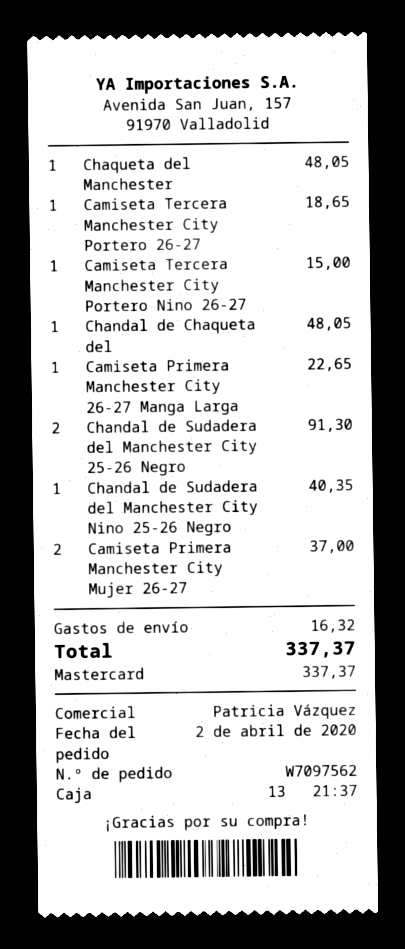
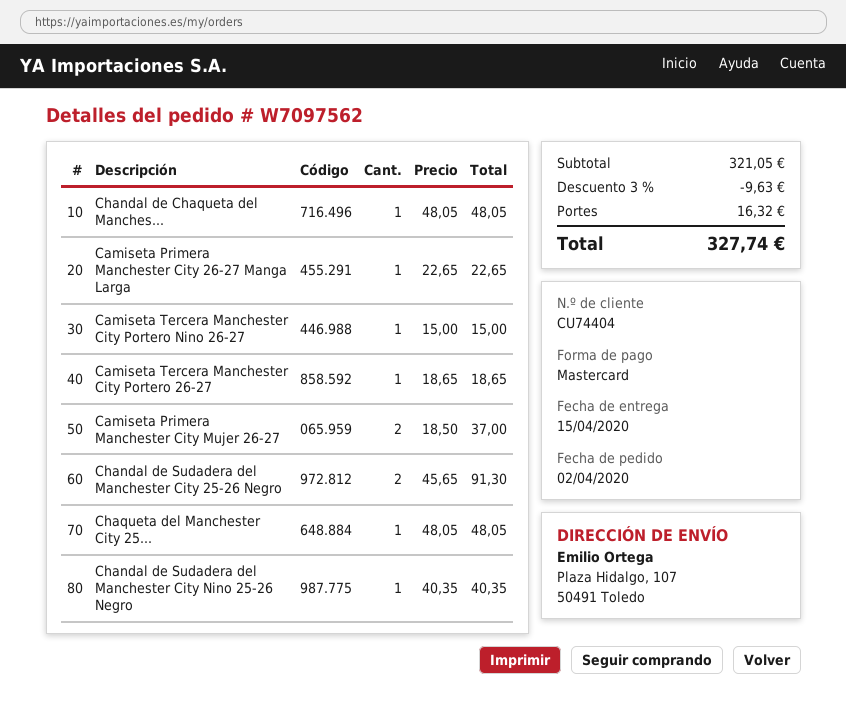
discount: none -> 3% = 9.63
total: 337.37 -> 327.74

